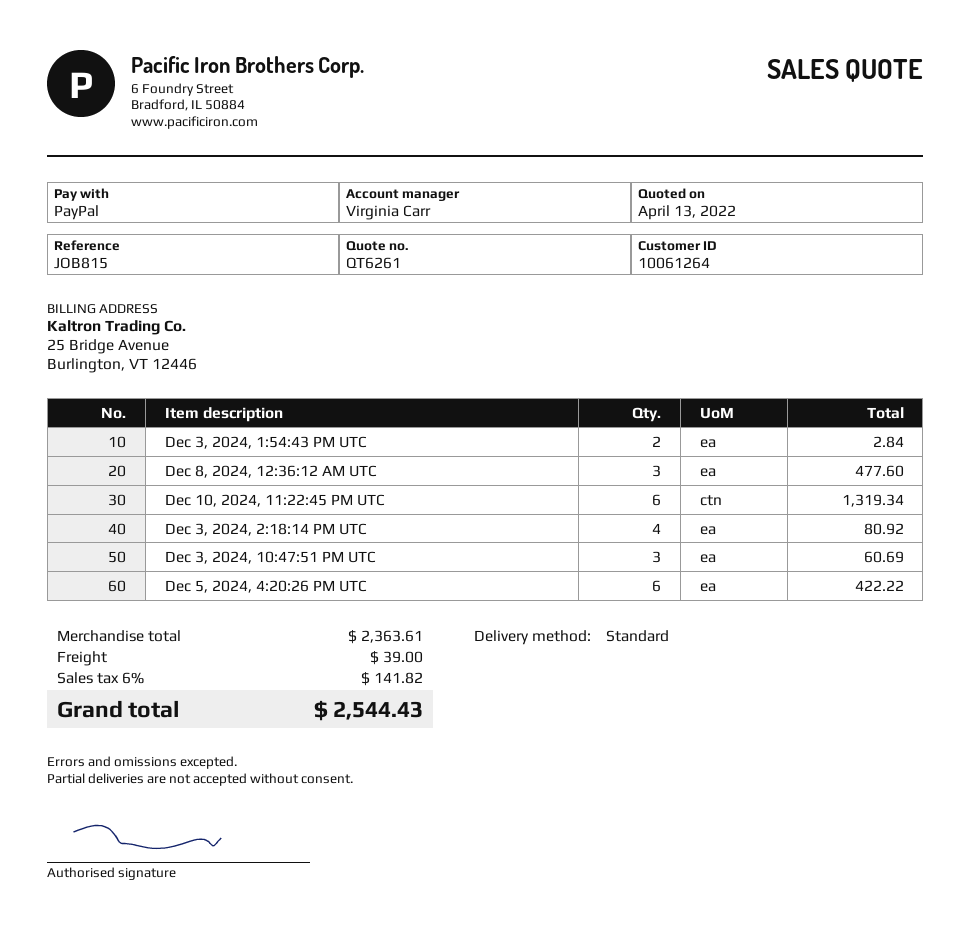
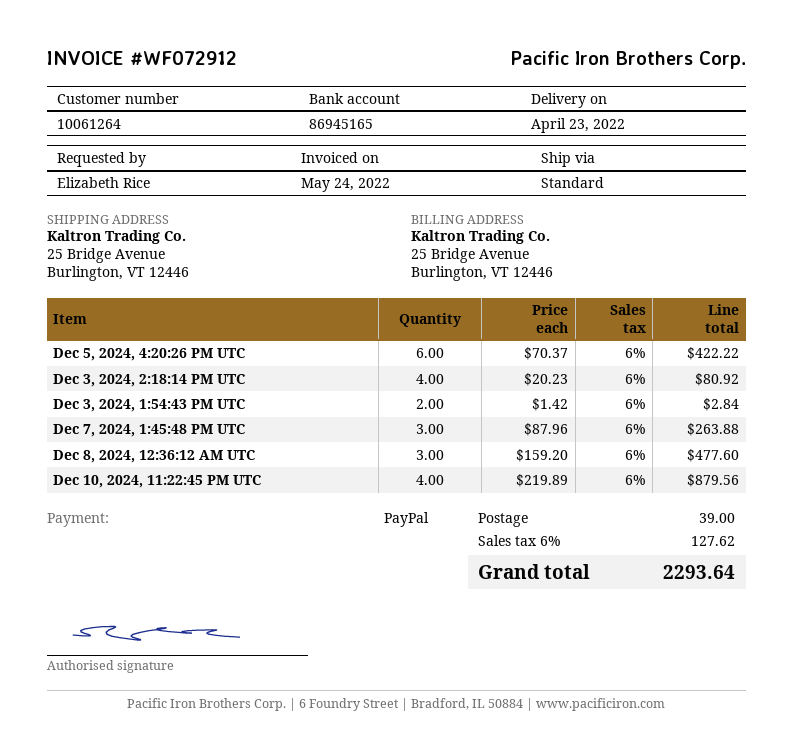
Dec 10, 2024, 11:22:45 PM UTC: 6 for 1319.34 -> 4 for 879.56
Dec 3, 2024, 10:47:51 PM UTC: 3 for 60.69 -> none
Dec 7, 2024, 1:45:48 PM UTC: none -> 3 for 263.88
tax: 6% = 141.82 -> 6% = 127.62
total: 2544.43 -> 2293.64

